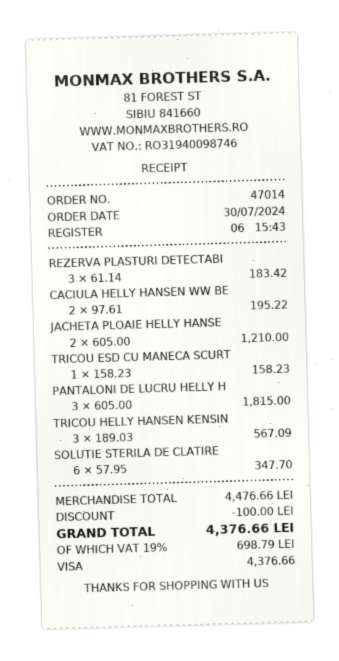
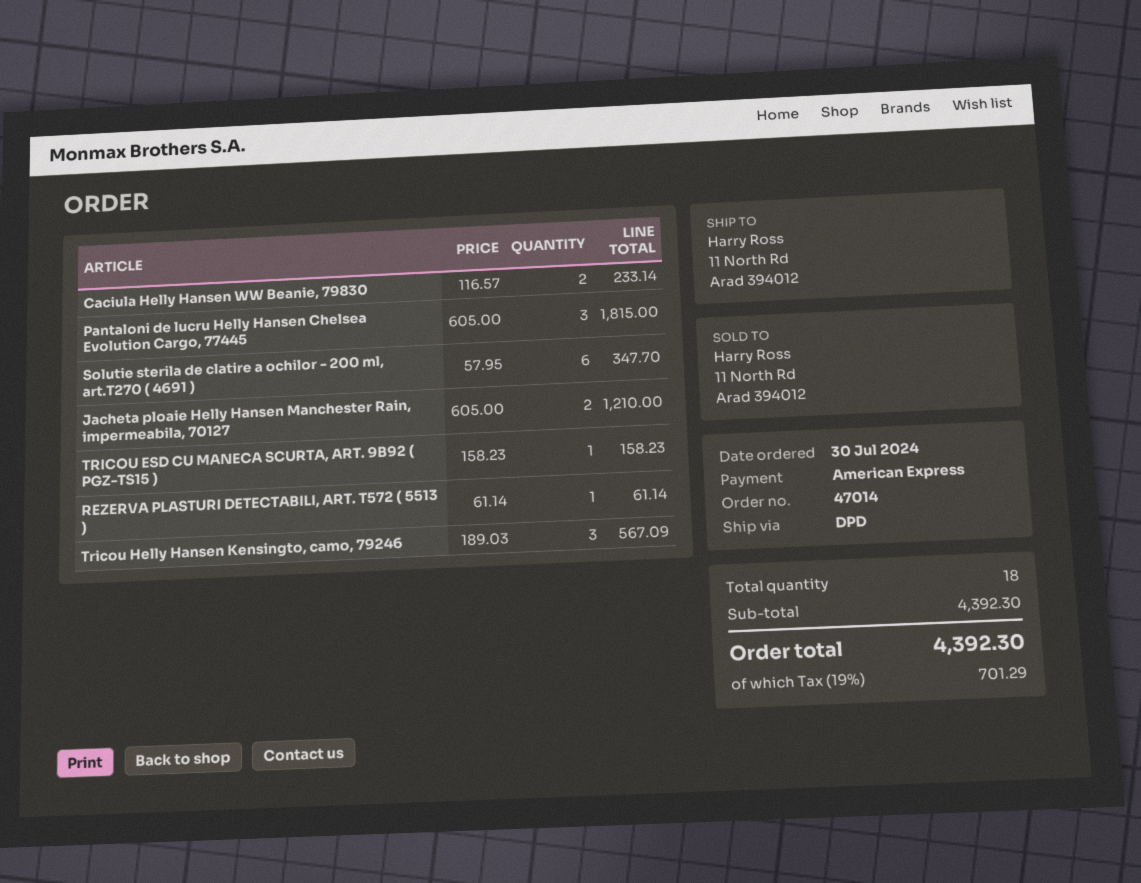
payment method: Visa -> American Express
REZERVA PLASTURI DETECTABI: 3 x 61.14 = 183.42 -> 1 x 61.14 = 61.14
CACIULA HELLY HANSEN WW BE: 2 x 97.61 = 195.22 -> 2 x 116.57 = 233.14
subtotal: 4476.66 -> 4392.30
discount: 100.00 -> none
tax: 19% = 698.79 -> 19% = 701.29
total: 4376.66 -> 4392.30

